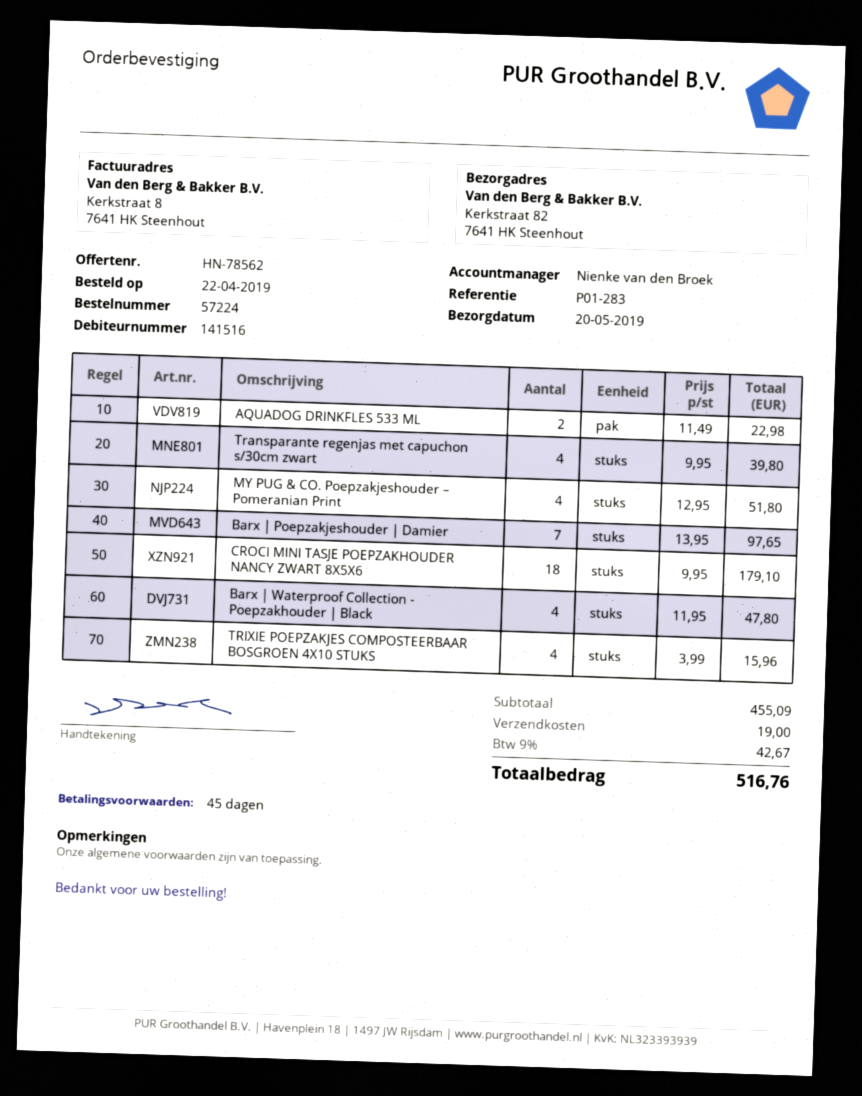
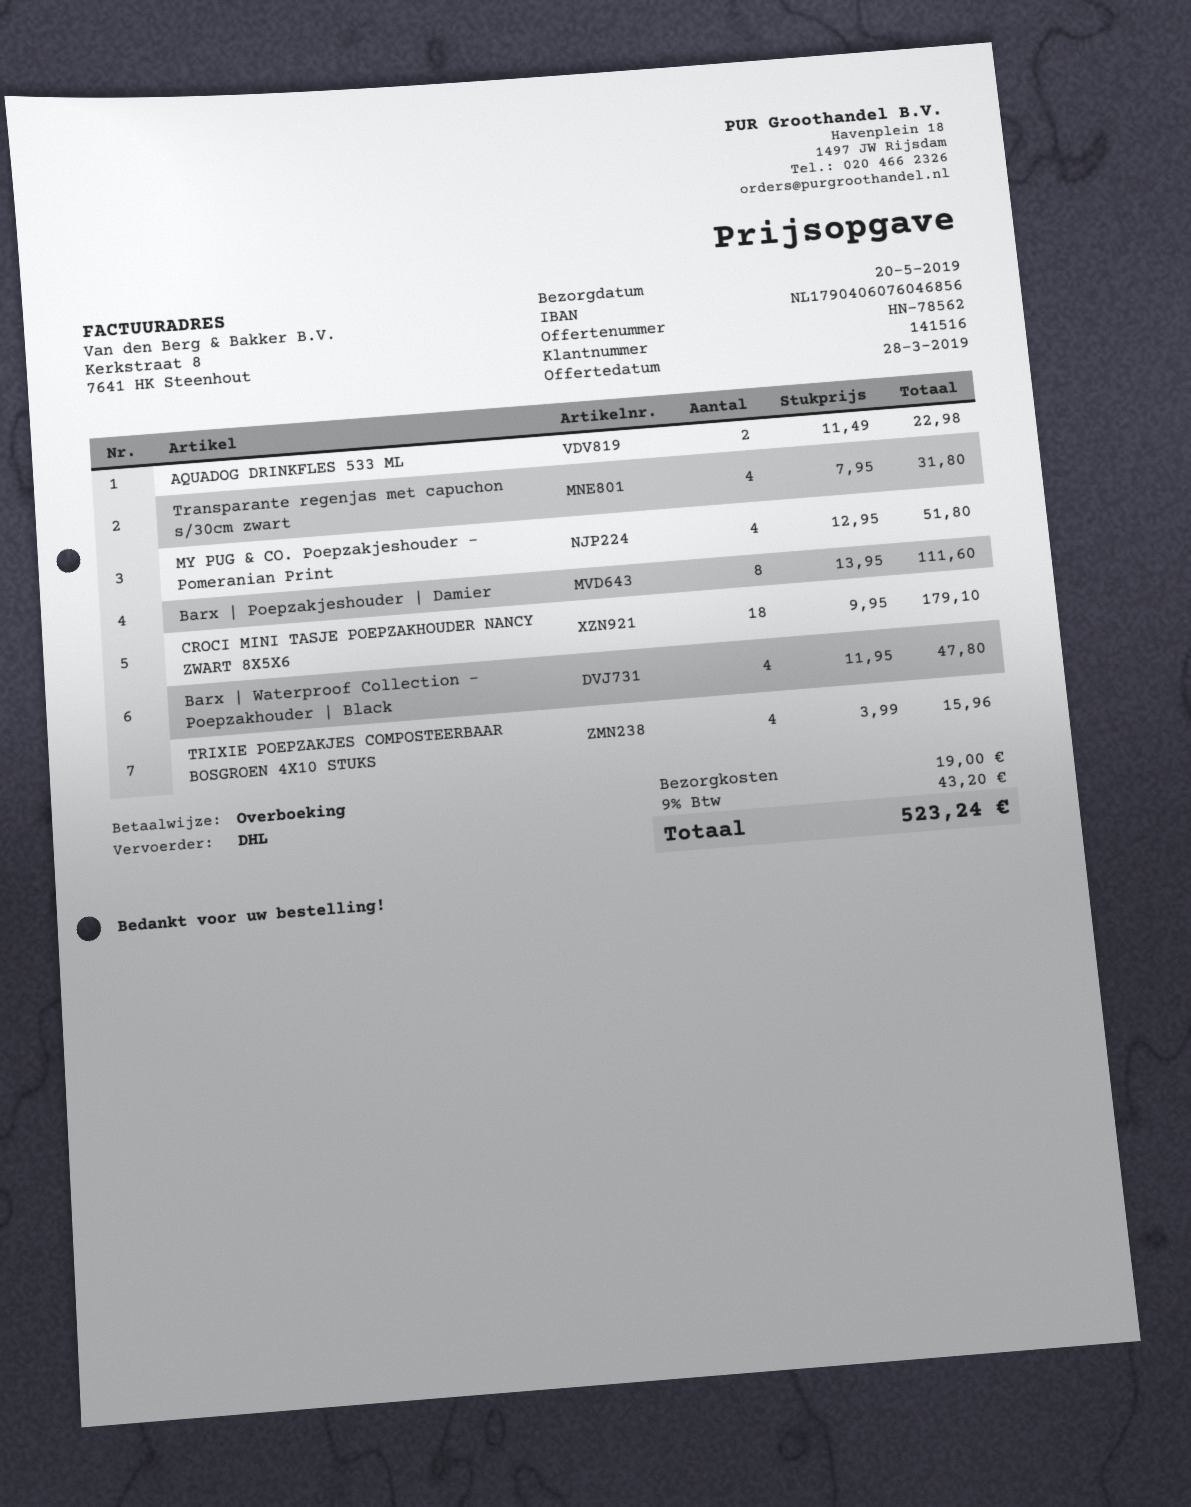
Transparante regenjas met capuchon s/30cm zwart: 4 x 9.95 = 39.80 -> 4 x 7.95 = 31.80
Barx | Poepzakjeshouder | Damier: 7 x 13.95 = 97.65 -> 8 x 13.95 = 111.60
tax: 9% = 42.67 -> 9% = 43.20
total: 516.76 -> 523.24

